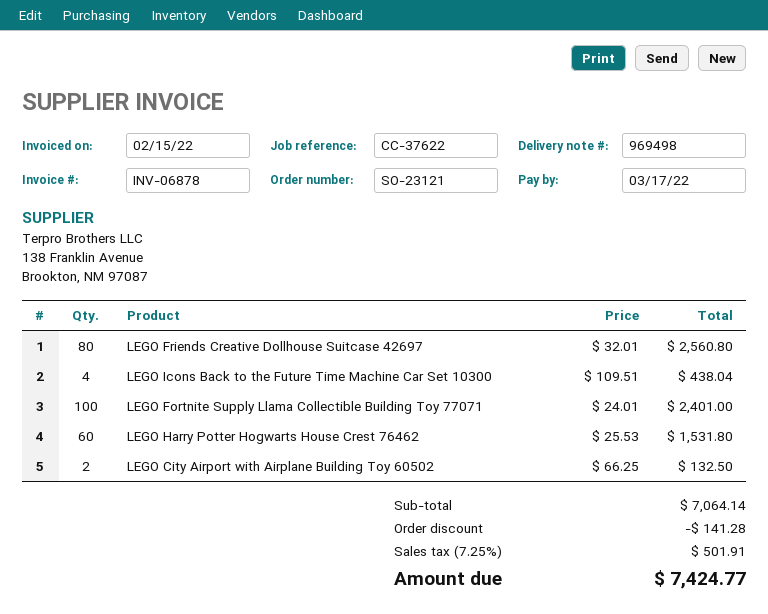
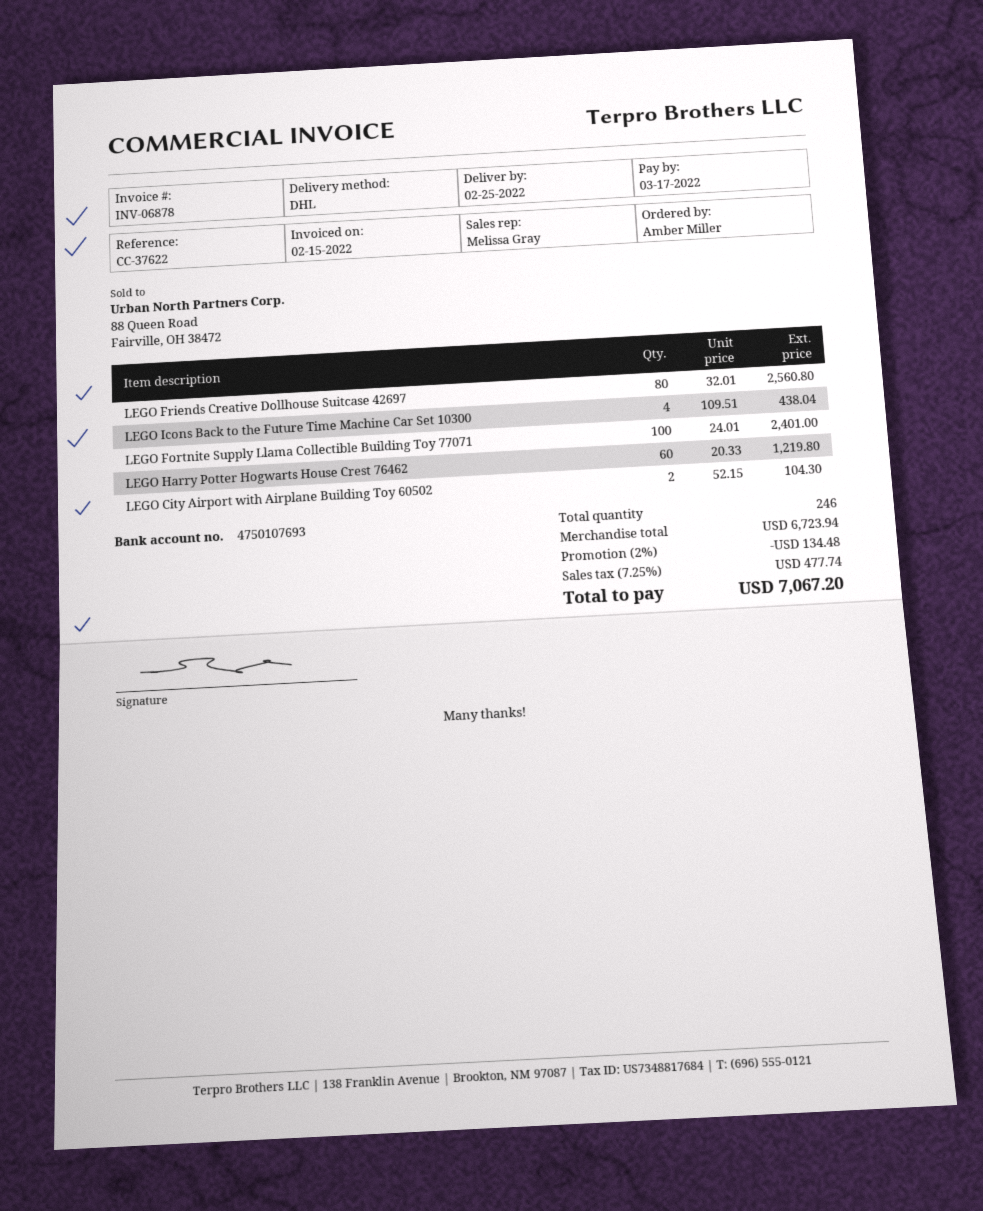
LEGO Harry Potter Hogwarts House Crest 76462: 60 x 25.53 = 1531.80 -> 60 x 20.33 = 1219.80
LEGO City Airport with Airplane Building Toy 60502: 2 x 66.25 = 132.50 -> 2 x 52.15 = 104.30
subtotal: 7064.14 -> 6723.94
discount: 141.28 -> 134.48
tax: 7.25% = 501.91 -> 7.25% = 477.74
total: 7424.77 -> 7067.20

